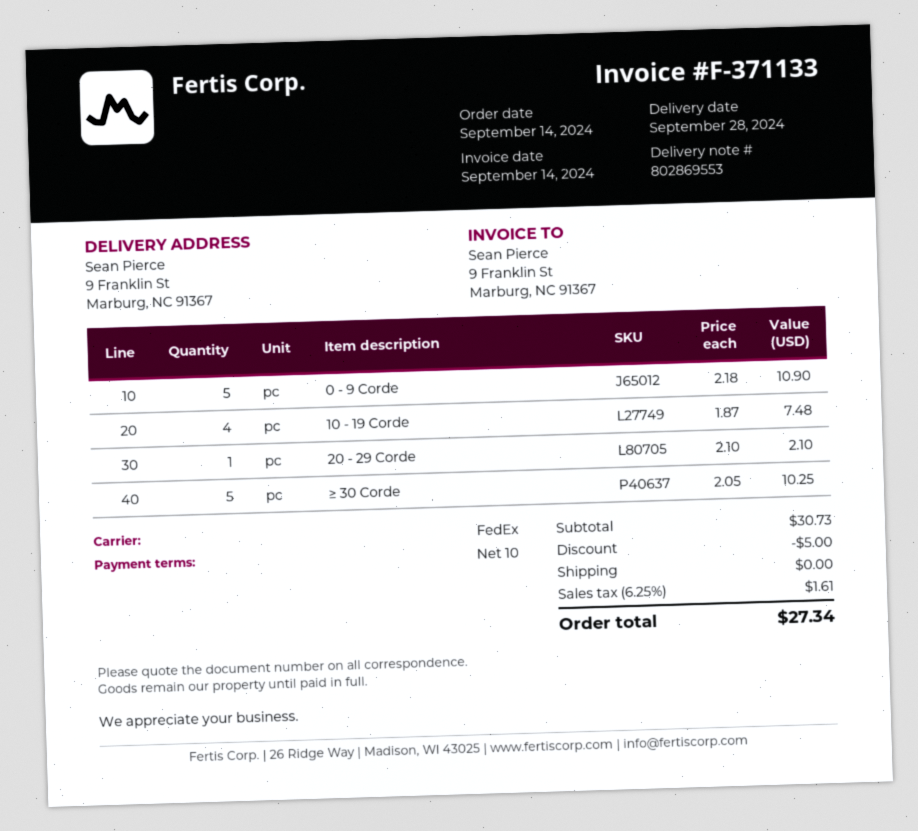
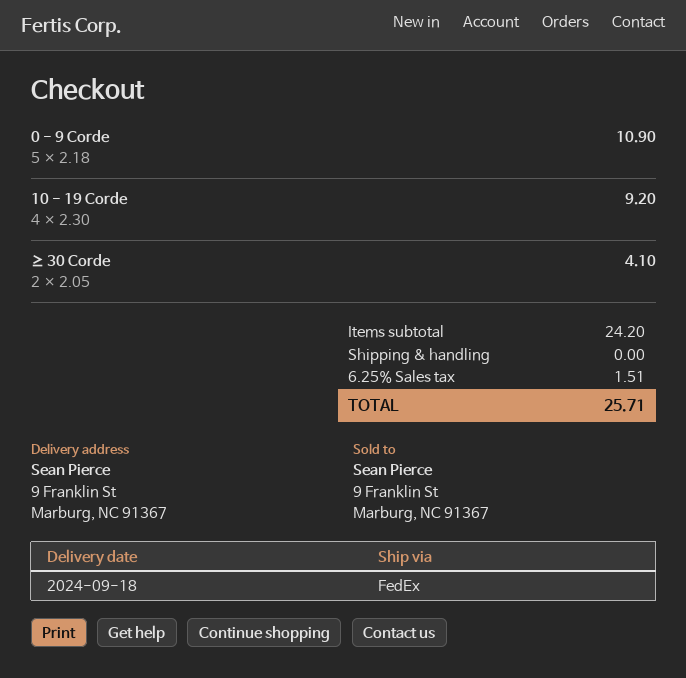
delivery date: 2024-09-28 -> 2024-09-18
10 - 19 Corde: 4 x 1.87 = 7.48 -> 4 x 2.30 = 9.20
20 - 29 Corde: 1 x 2.10 = 2.10 -> none
≥ 30 Corde: 5 x 2.05 = 10.25 -> 2 x 2.05 = 4.10
subtotal: 30.73 -> 24.20
discount: 5.00 -> none
tax: 6.25% = 1.61 -> 6.25% = 1.51
total: 27.34 -> 25.71

